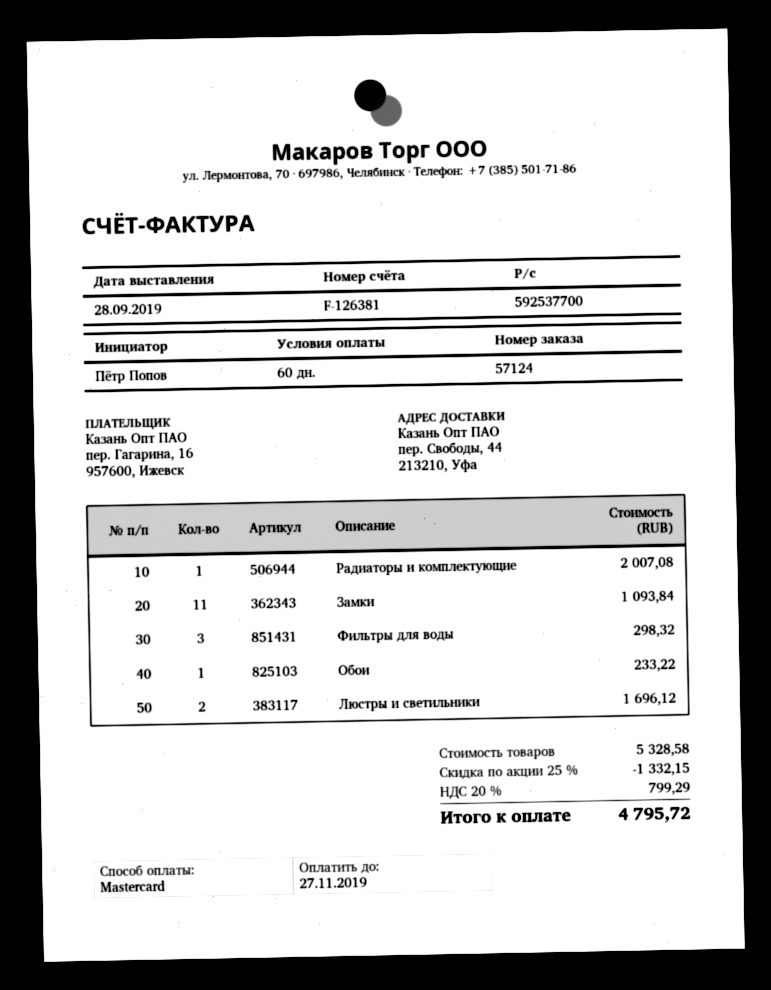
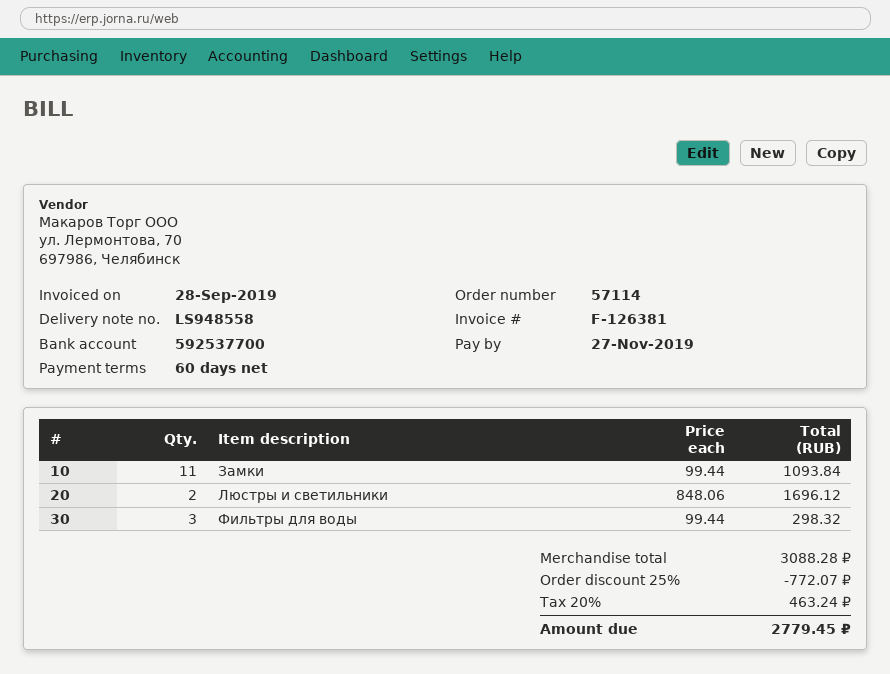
order number: 57124 -> 57114
Радиаторы и комплектующие: 1 for 2007.08 -> none
Обои: 1 for 233.22 -> none
subtotal: 5328.58 -> 3088.28
discount: 25% = 1332.15 -> 25% = 772.07
tax: 20% = 799.29 -> 20% = 463.24
total: 4795.72 -> 2779.45

